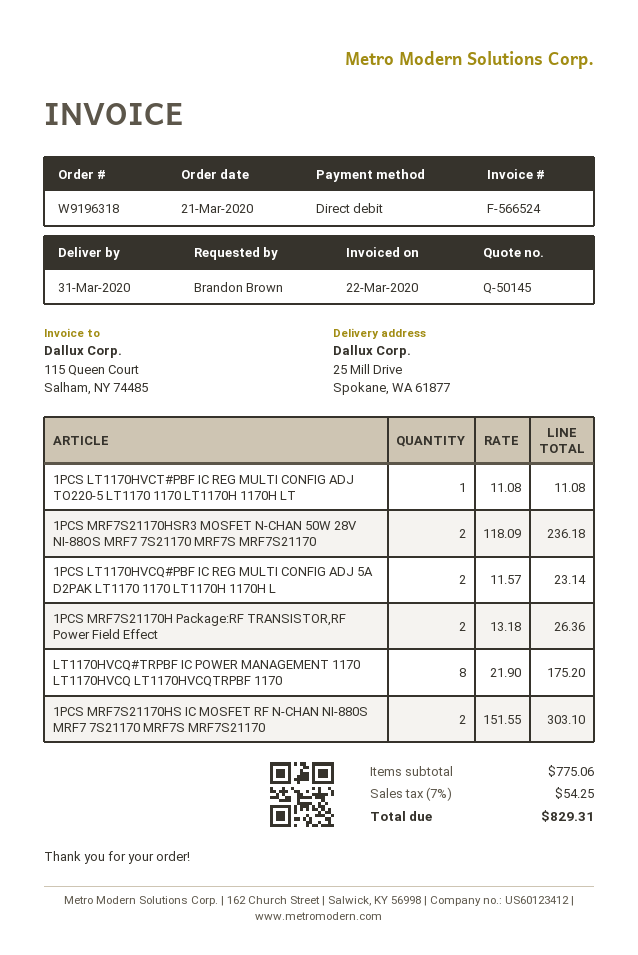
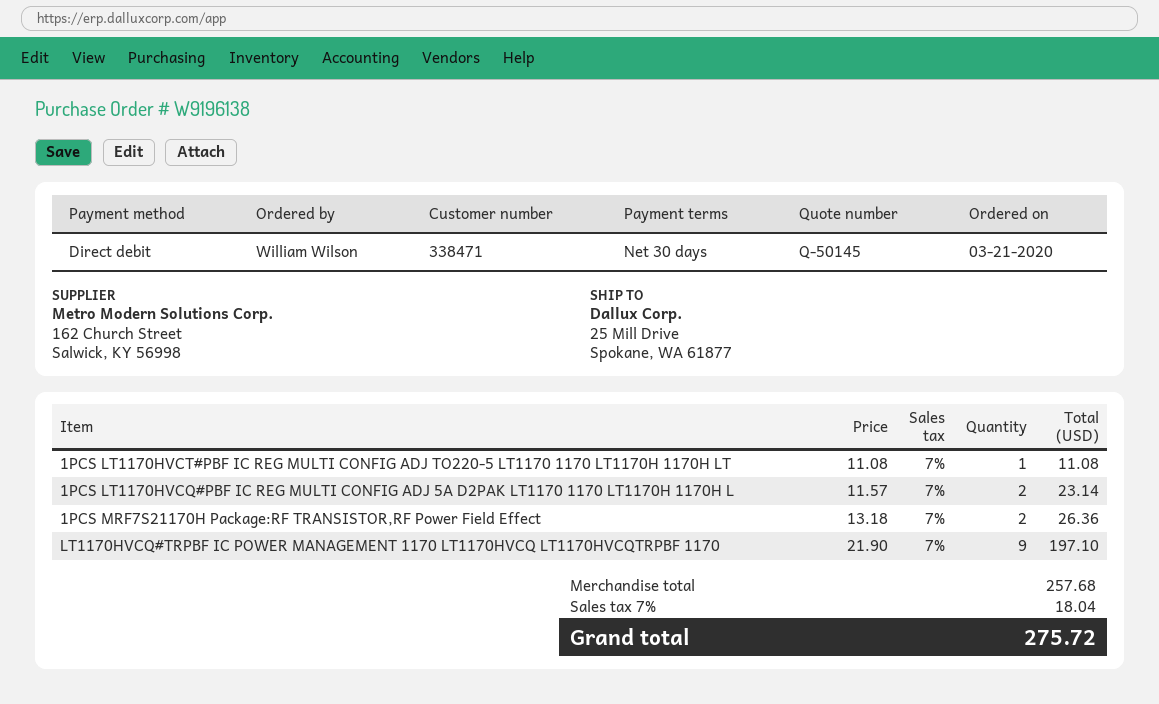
order number: W9196318 -> W9196138
ordered by: Brandon Brown -> William Wilson
1PCS MRF7S21170HSR3 MOSFET N-CHAN 50W 28V NI-88OS MRF7 7S21170 MRF7S MRF7S21170: 2 x 118.09 = 236.18 -> none
LT1170HVCQ#TRPBF IC POWER MANAGEMENT 1170 LT1170HVCQ LT1170HVCQTRPBF 1170: 8 x 21.90 = 175.20 -> 9 x 21.90 = 197.10
1PCS MRF7S21170HS IC MOSFET RF N-CHAN NI-880S MRF7 7S21170 MRF7S MRF7S21170: 2 x 151.55 = 303.10 -> none
subtotal: 775.06 -> 257.68
tax: 7% = 54.25 -> 7% = 18.04
total: 829.31 -> 275.72

